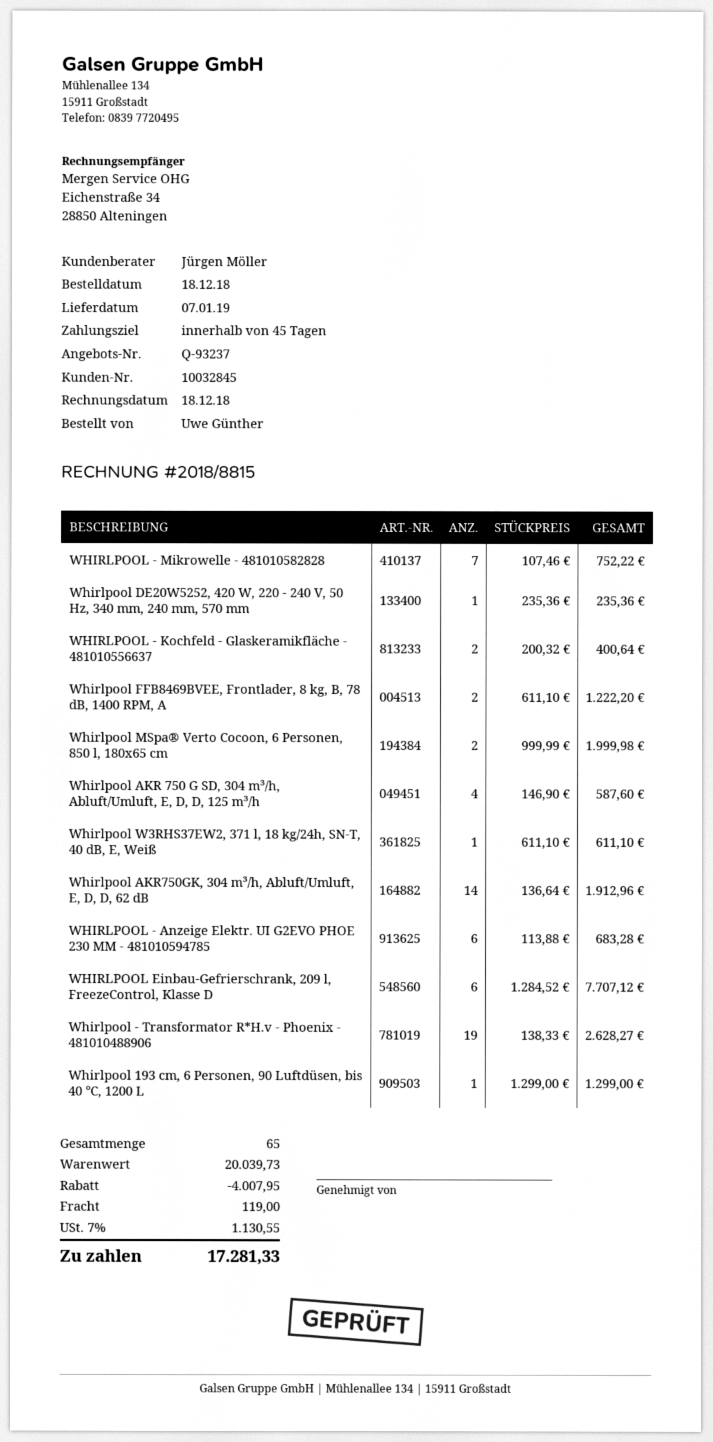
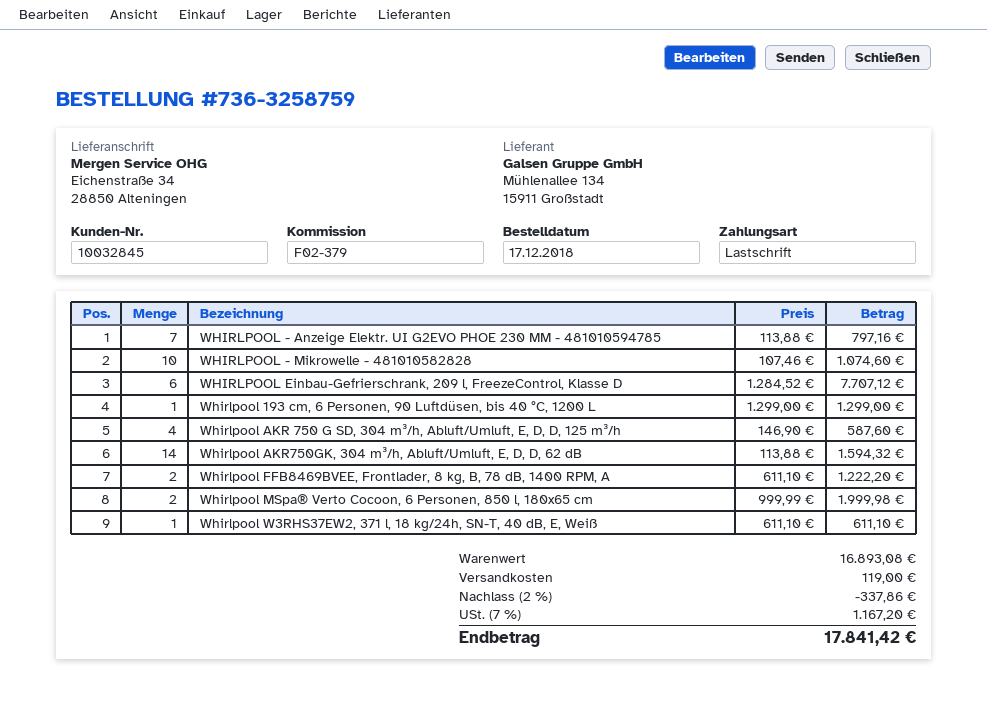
order date: 2018-12-18 -> 2018-12-17
WHIRLPOOL - Mikrowelle - 481010582828: 7 x 107.46 = 752.22 -> 10 x 107.46 = 1074.60
Whirlpool DE20W5252, 420 W, 220 - 240 V, 50 Hz, 340 mm, 240 mm, 570 mm: 1 x 235.36 = 235.36 -> none
WHIRLPOOL - Kochfeld - Glaskeramikfläche - 481010556637: 2 x 200.32 = 400.64 -> none
Whirlpool AKR750GK, 304 m³/h, Abluft/Umluft, E, D, D, 62 dB: 14 x 136.64 = 1912.96 -> 14 x 113.88 = 1594.32
WHIRLPOOL - Anzeige Elektr. UI G2EVO PHOE 230 MM - 481010594785: 6 x 113.88 = 683.28 -> 7 x 113.88 = 797.16
Whirlpool - Transformator R*H.v - Phoenix - 481010488906: 19 x 138.33 = 2628.27 -> none
subtotal: 20039.73 -> 16893.08
discount: 4007.95 -> 337.86
tax: 7% = 1130.55 -> 7% = 1167.20
total: 17281.33 -> 17841.42

